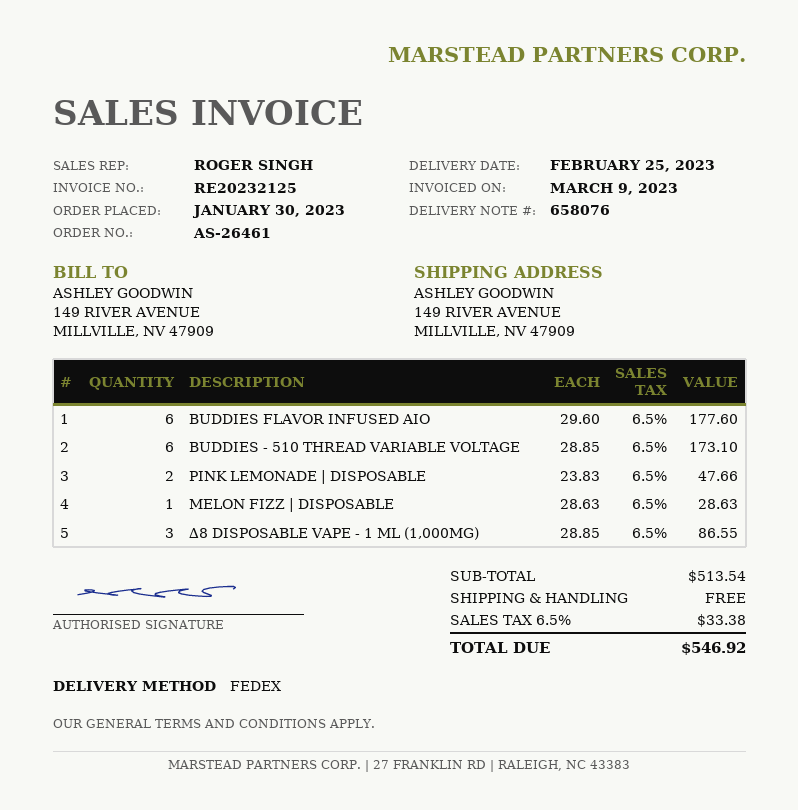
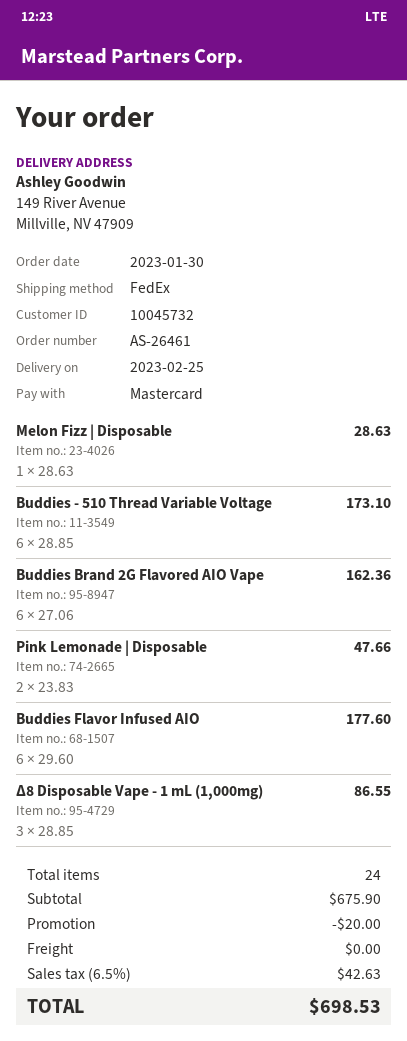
Buddies Brand 2G Flavored AIO Vape: none -> 6 x 27.06 = 162.36
subtotal: 513.54 -> 675.90
discount: none -> 20.00
tax: 6.5% = 33.38 -> 6.5% = 42.63
total: 546.92 -> 698.53

